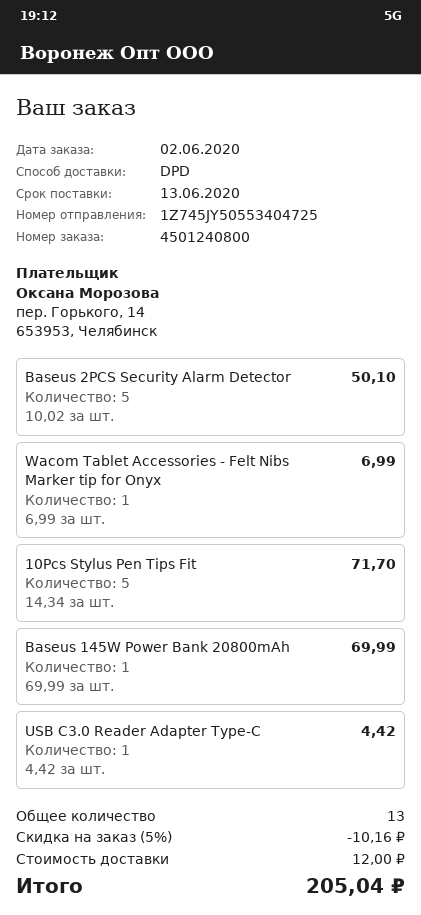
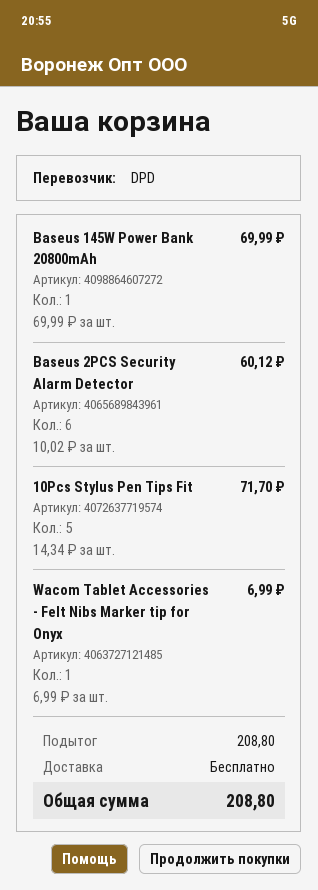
Baseus 2PCS Security Alarm Detector: 5 x 10.02 = 50.10 -> 6 x 10.02 = 60.12
USB C3.0 Reader Adapter Type-C: 1 x 4.42 = 4.42 -> none
discount: 5% = 10.16 -> none
shipping: 12.00 -> 0.00
total: 205.04 -> 208.80

